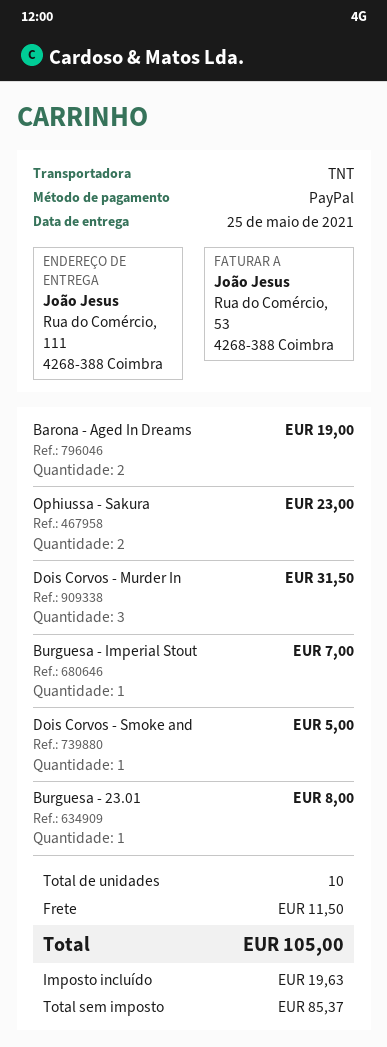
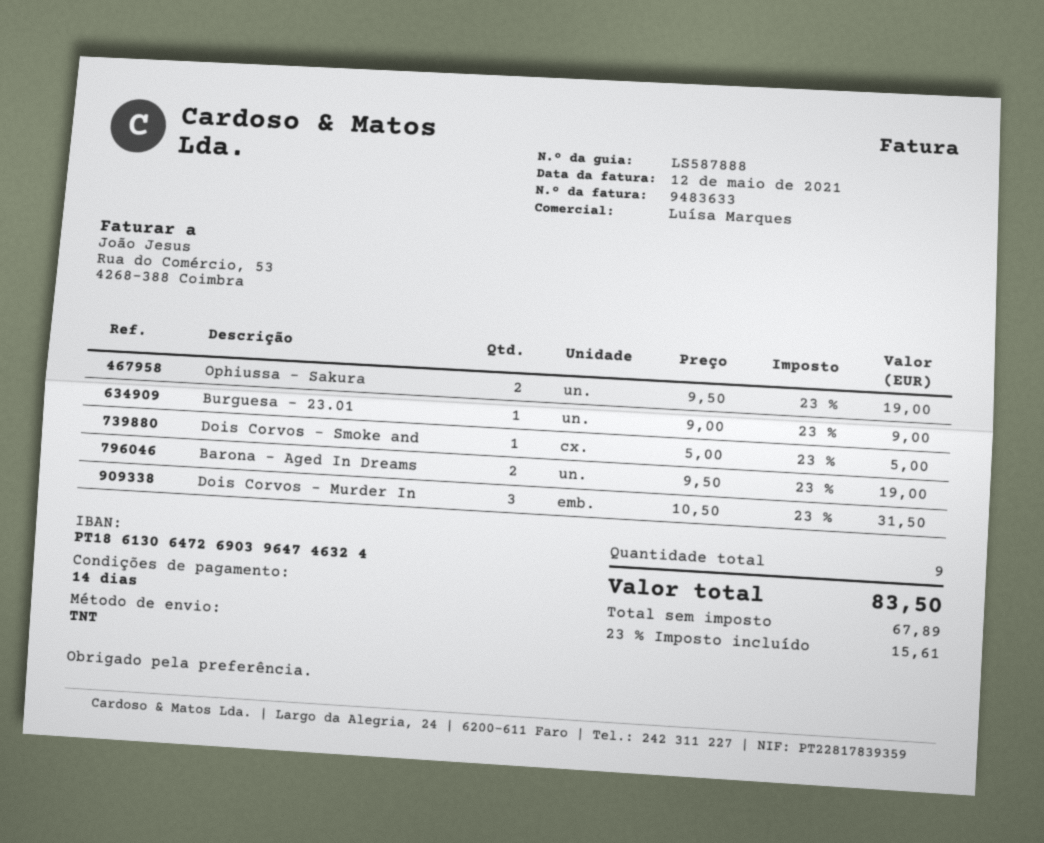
Ophiussa - Sakura: 2 for 23.00 -> 2 for 19.00
Burguesa - Imperial Stout: 1 for 7.00 -> none
Burguesa - 23.01: 1 for 8.00 -> 1 for 9.00
total quantity: 10 -> 9
shipping: 11.50 -> none
net: 85.37 -> 67.89
tax: 19.63 -> 15.61
total: 105.00 -> 83.50

